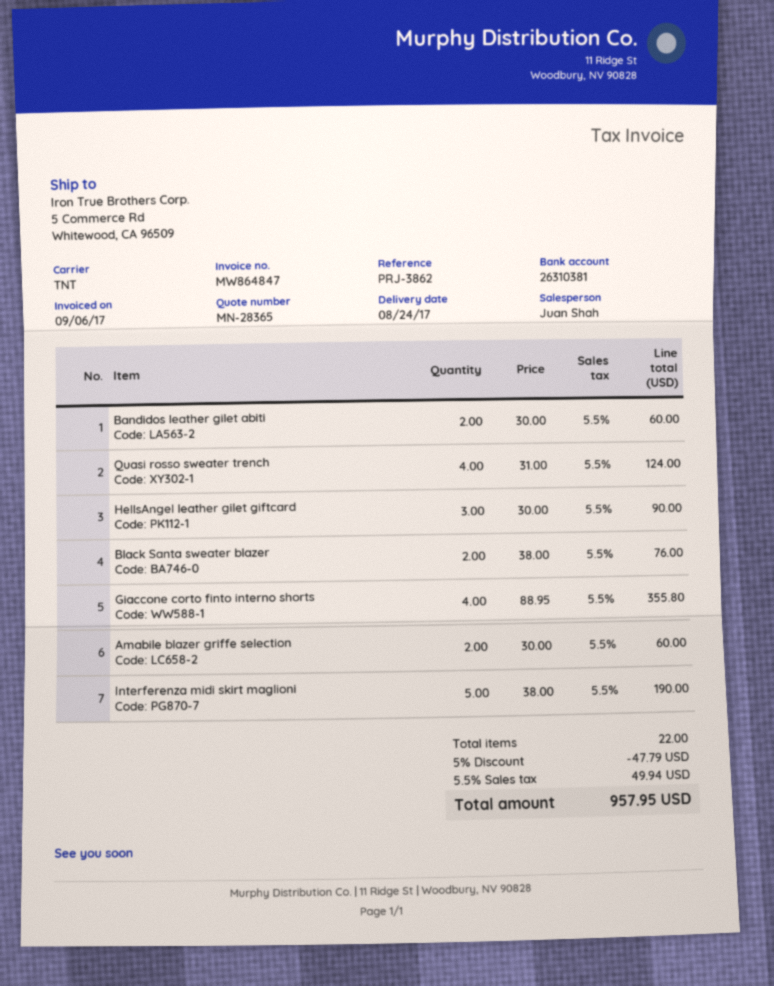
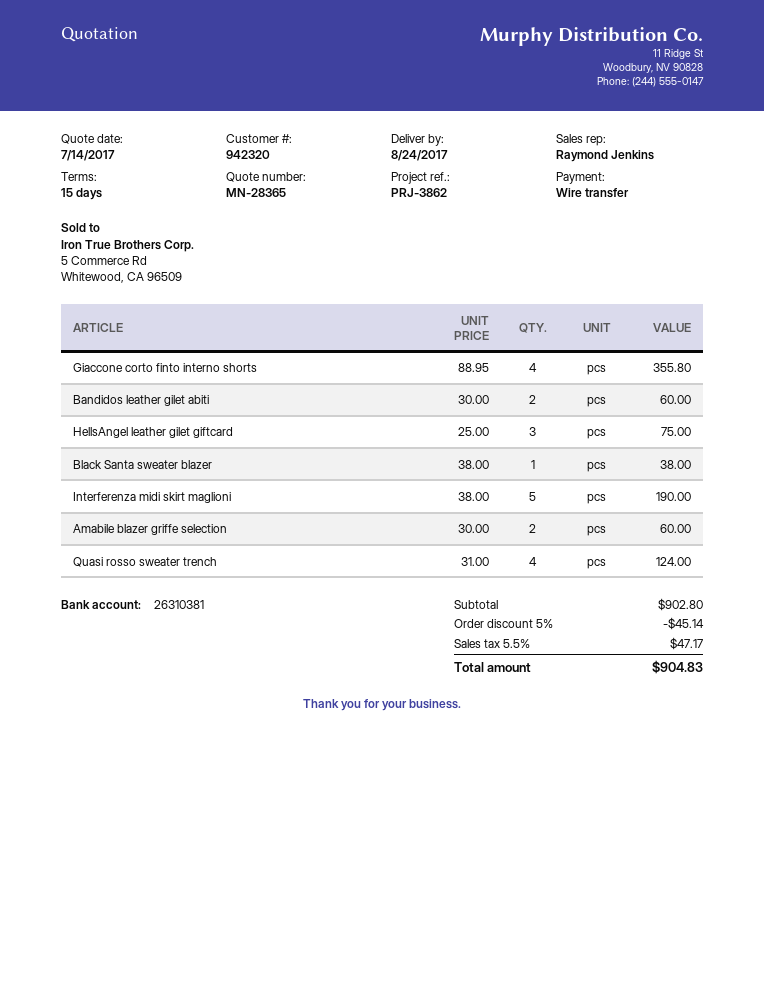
sales rep: Juan Shah -> Raymond Jenkins
HellsAngel leather gilet giftcard: 3 x 30.00 = 90.00 -> 3 x 25.00 = 75.00
Black Santa sweater blazer: 2 x 38.00 = 76.00 -> 1 x 38.00 = 38.00
discount: 5% = 47.79 -> 5% = 45.14
tax: 5.5% = 49.94 -> 5.5% = 47.17
total: 957.95 -> 904.83

